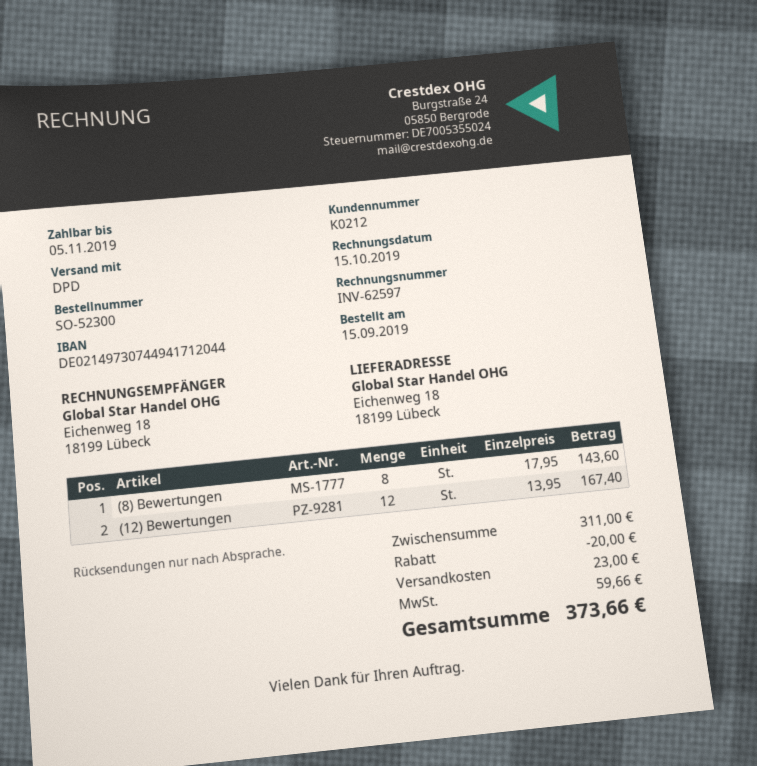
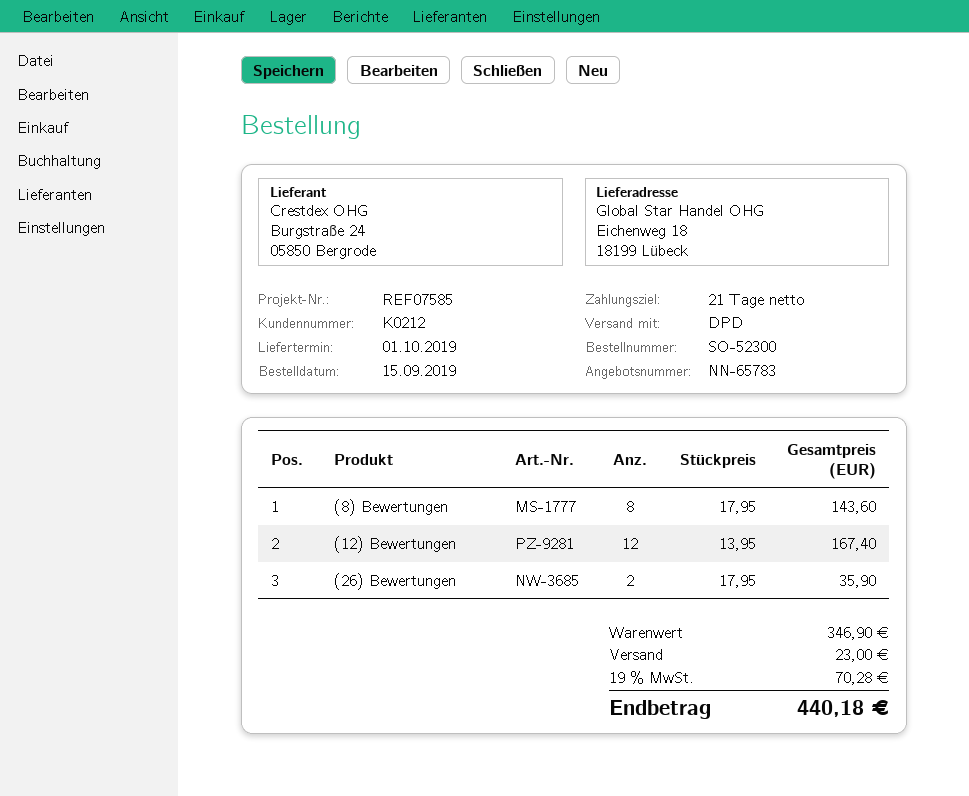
(26) Bewertungen: none -> 2 x 17.95 = 35.90
subtotal: 311.00 -> 346.90
discount: 20.00 -> none
tax: 59.66 -> 70.28
total: 373.66 -> 440.18

